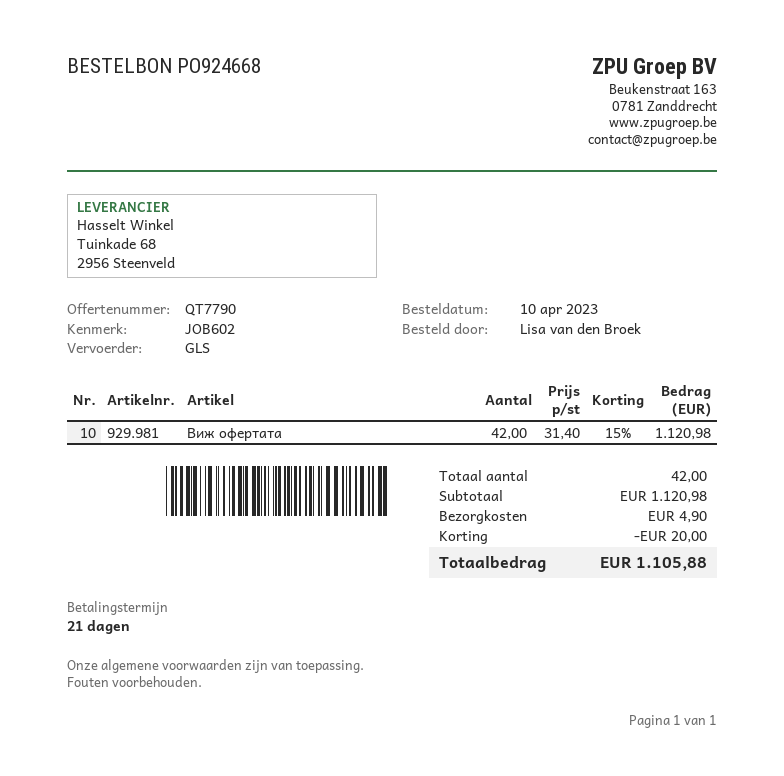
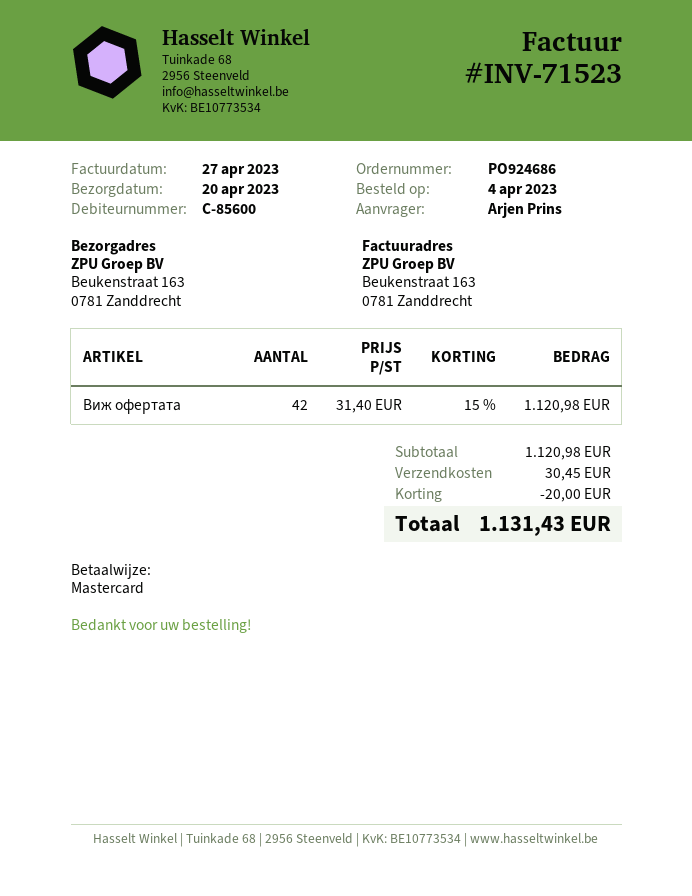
order number: PO924668 -> PO924686
order date: 2023-04-10 -> 2023-04-04
ordered by: Lisa van den Broek -> Arjen Prins
shipping: 4.90 -> 30.45
total: 1105.88 -> 1131.43

